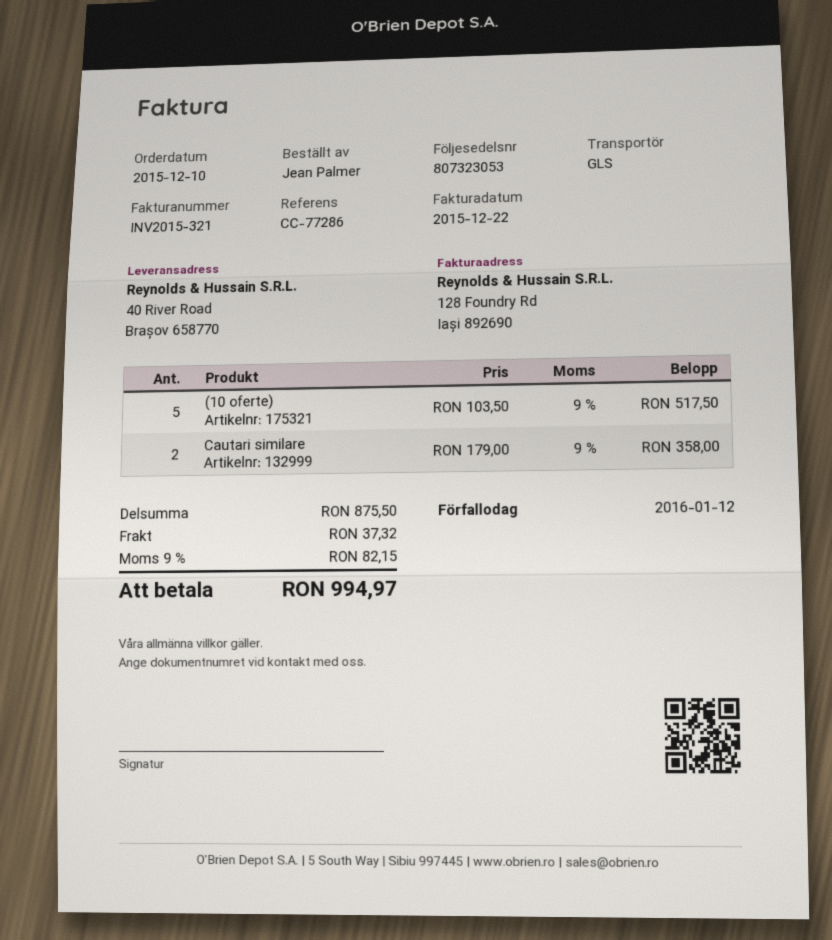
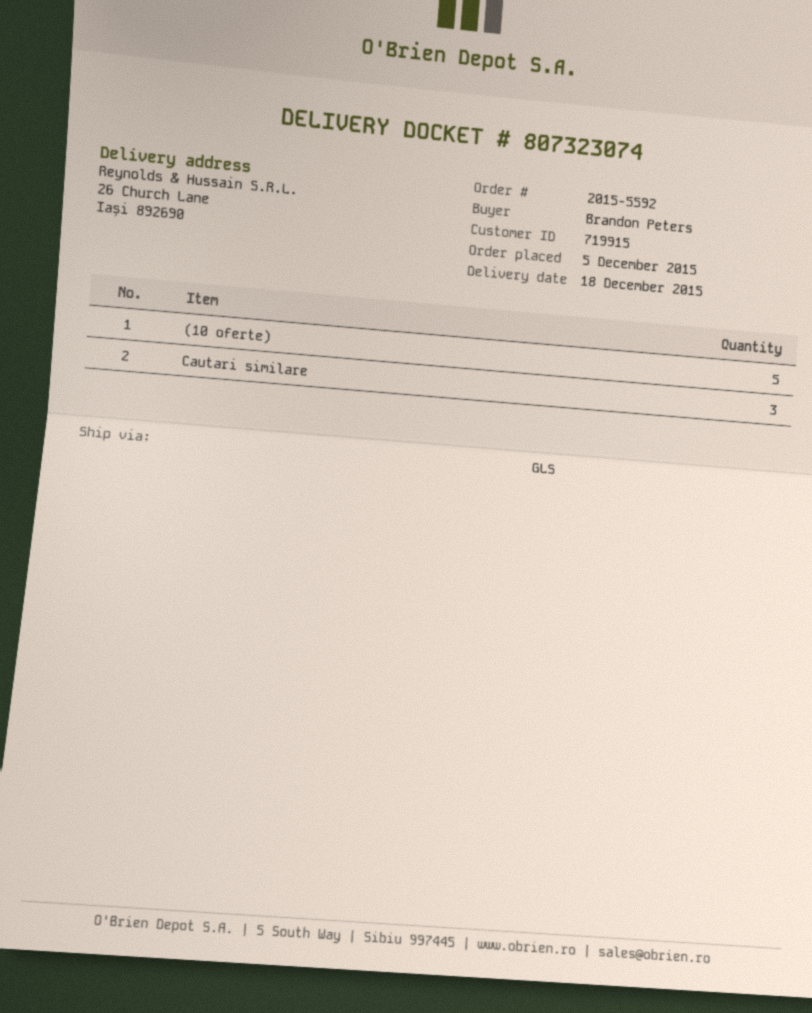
order date: 2015-12-10 -> 2015-12-05
delivery note number: 807323053 -> 807323074
ordered by: Jean Palmer -> Brandon Peters
ship to: 40 River Road, Brașov 658770 -> 26 Church Lane, Iași 892690
Cautari similare: 2 -> 3

